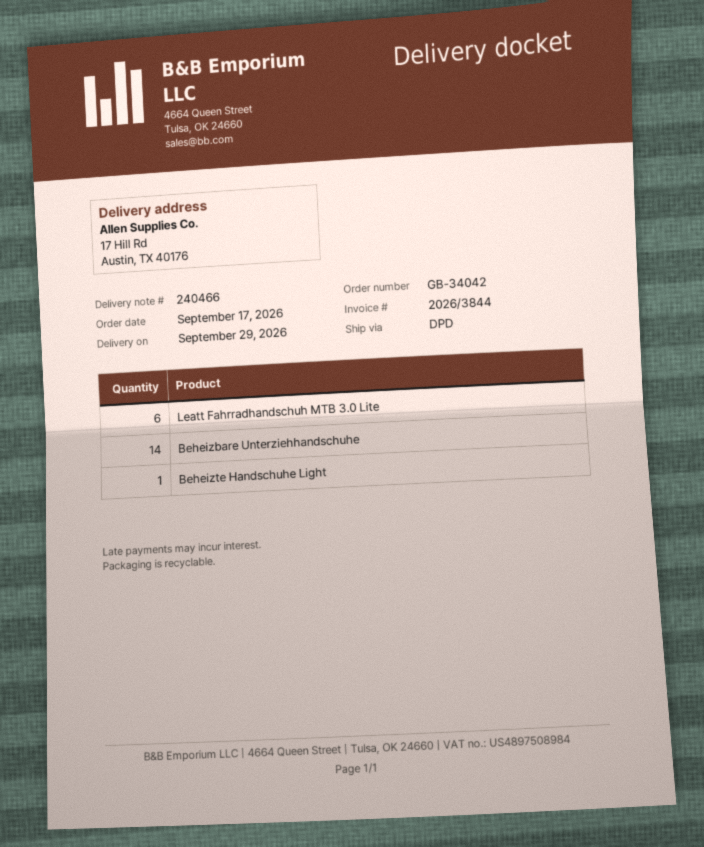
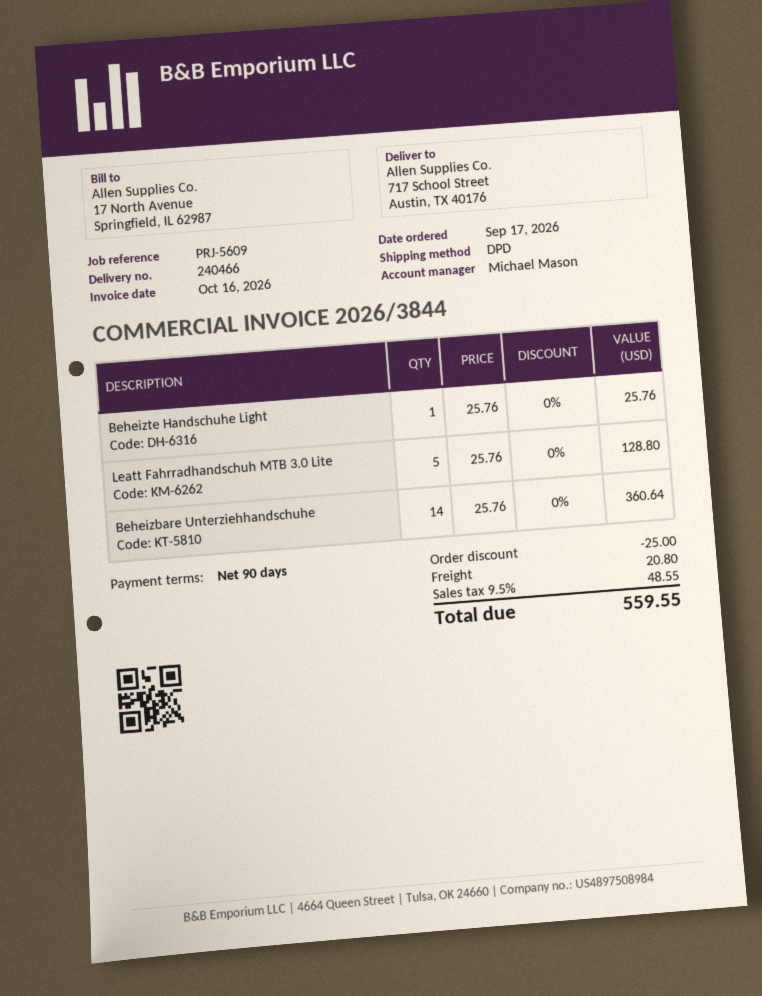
ship to: 17 Hill Rd, Austin, TX 40176 -> 717 School Street, Austin, TX 40176
Leatt Fahrradhandschuh MTB 3.0 Lite: 6 -> 5

